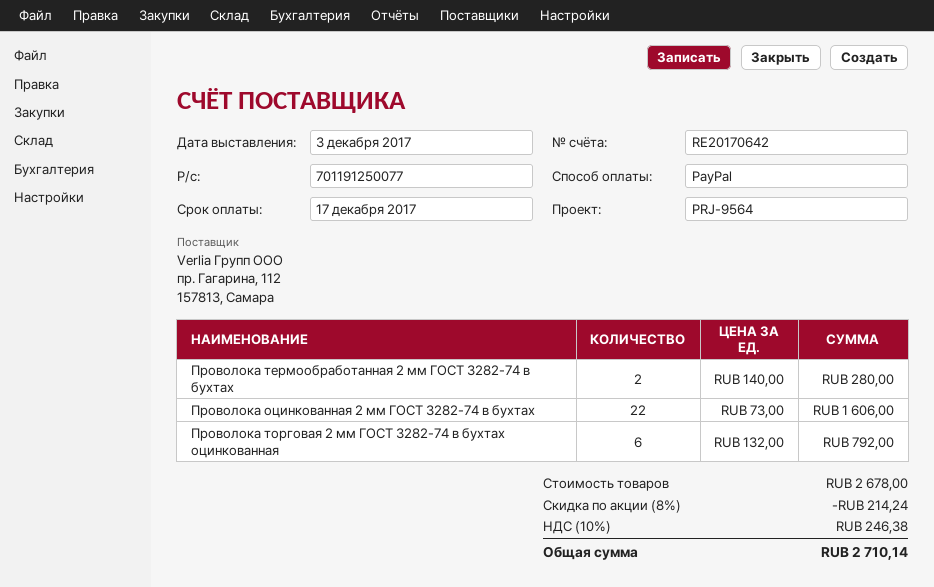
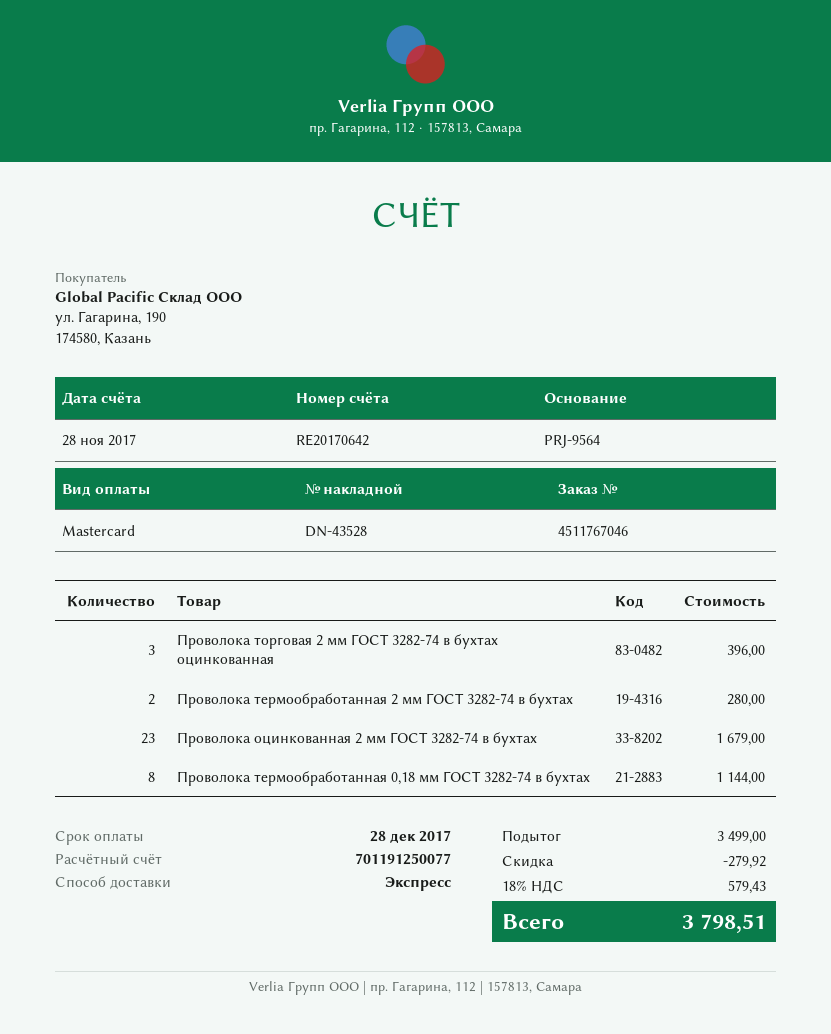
invoice date: 2017-12-03 -> 2017-11-28
due date: 2017-12-17 -> 2017-12-28
payment method: PayPal -> Mastercard
Проволока оцинкованная 2 мм ГОСТ 3282-74 в бухтах: 22 for 1606.00 -> 23 for 1679.00
Проволока торговая 2 мм ГОСТ 3282-74 в бухтах оцинкованная: 6 for 792.00 -> 3 for 396.00
Проволока термообработанная 0,18 мм ГОСТ 3282-74 в бухтах: none -> 8 for 1144.00
subtotal: 2678.00 -> 3499.00
discount: 214.24 -> 279.92
tax: 10% = 246.38 -> 18% = 579.43
total: 2710.14 -> 3798.51

